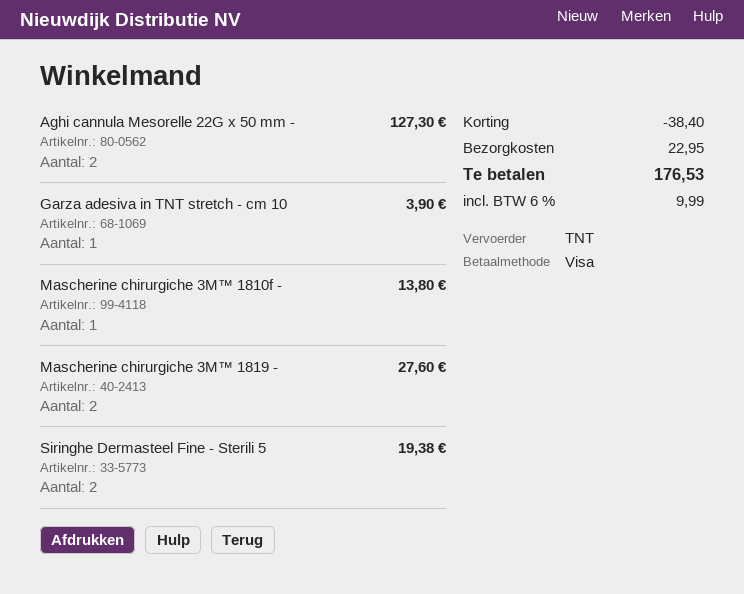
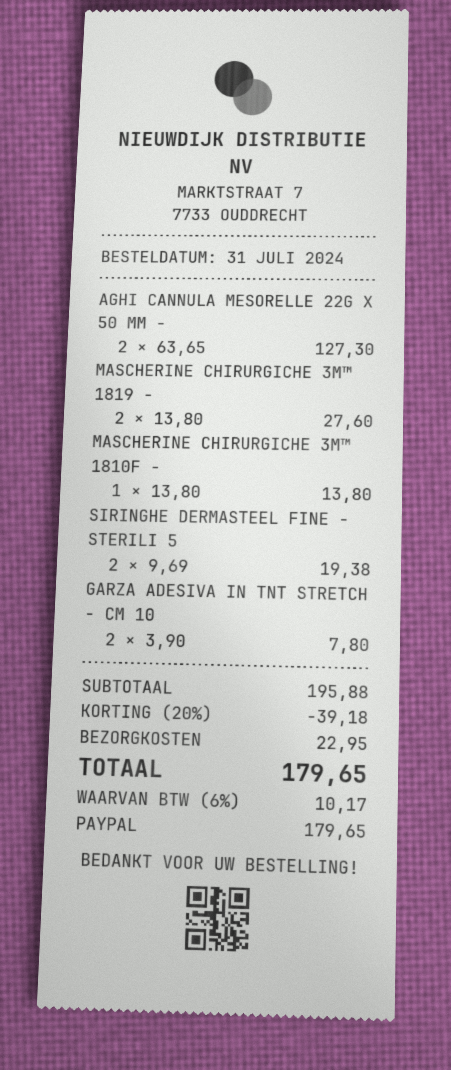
payment method: Visa -> PayPal
Garza adesiva in TNT stretch - cm 10: 1 for 3.90 -> 2 for 7.80
discount: 38.40 -> 39.18
tax: 6% = 9.99 -> 6% = 10.17
total: 176.53 -> 179.65

